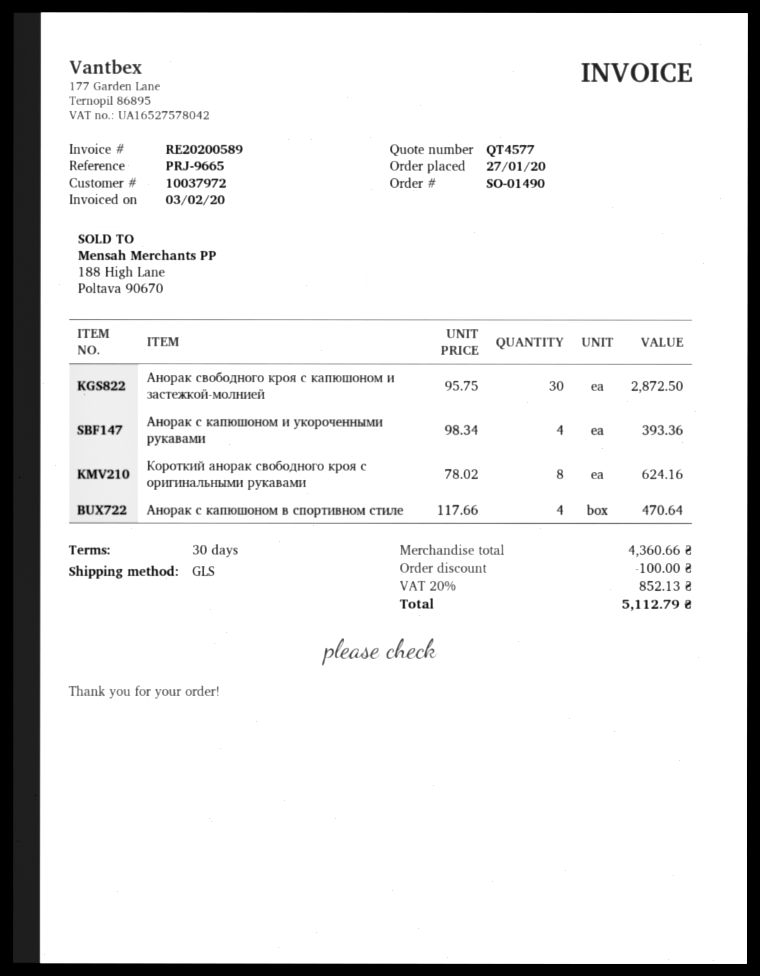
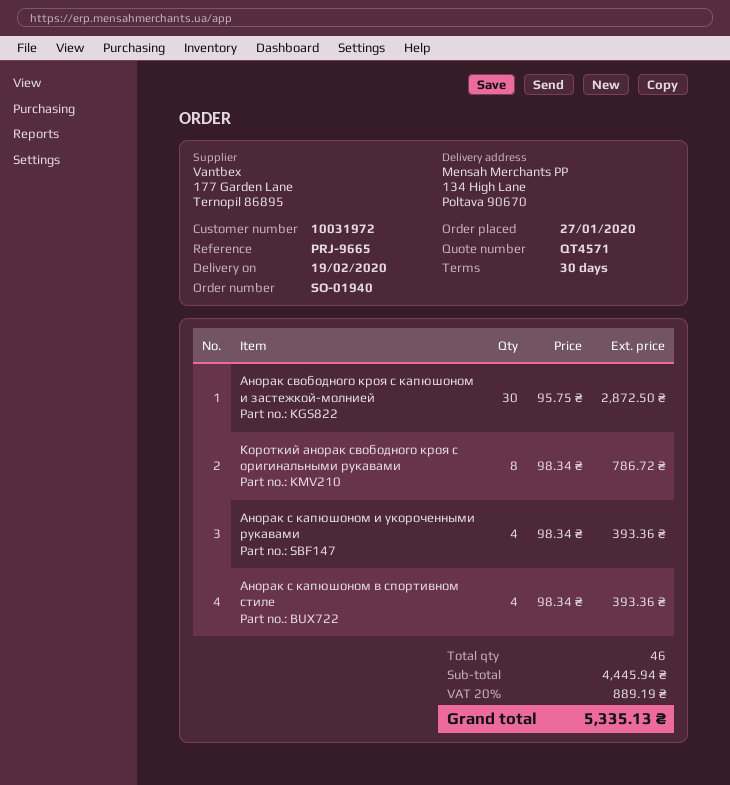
quote number: QT4577 -> QT4571
order number: SO-01490 -> SO-01940
customer number: 10037972 -> 10031972
Короткий анорак свободного кроя с оригинальными рукавами: 8 x 78.02 = 624.16 -> 8 x 98.34 = 786.72
Анорак с капюшоном в спортивном стиле: 4 x 117.66 = 470.64 -> 4 x 98.34 = 393.36
subtotal: 4360.66 -> 4445.94
discount: 100.00 -> none
tax: 20% = 852.13 -> 20% = 889.19
total: 5112.79 -> 5335.13

